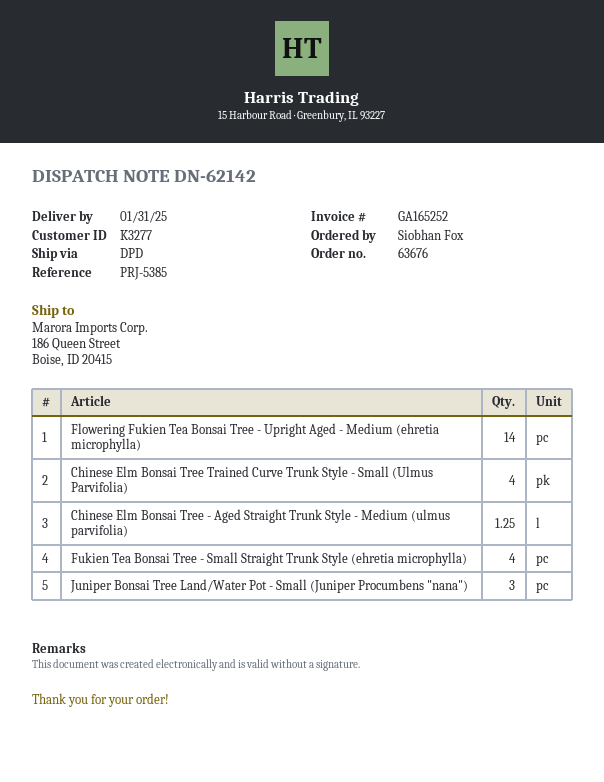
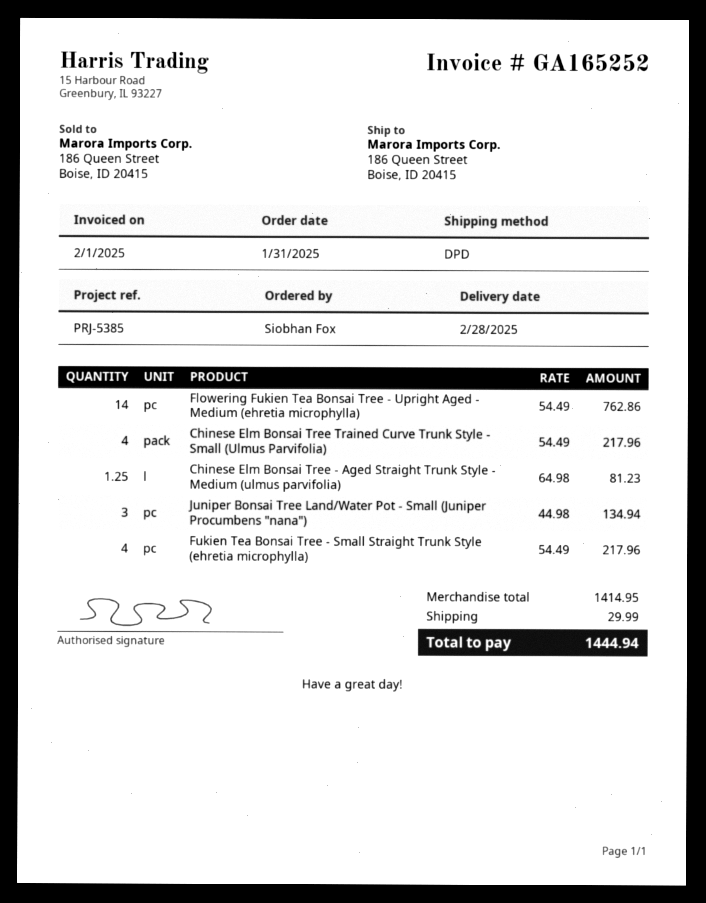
delivery date: 2025-01-31 -> 2025-02-28

